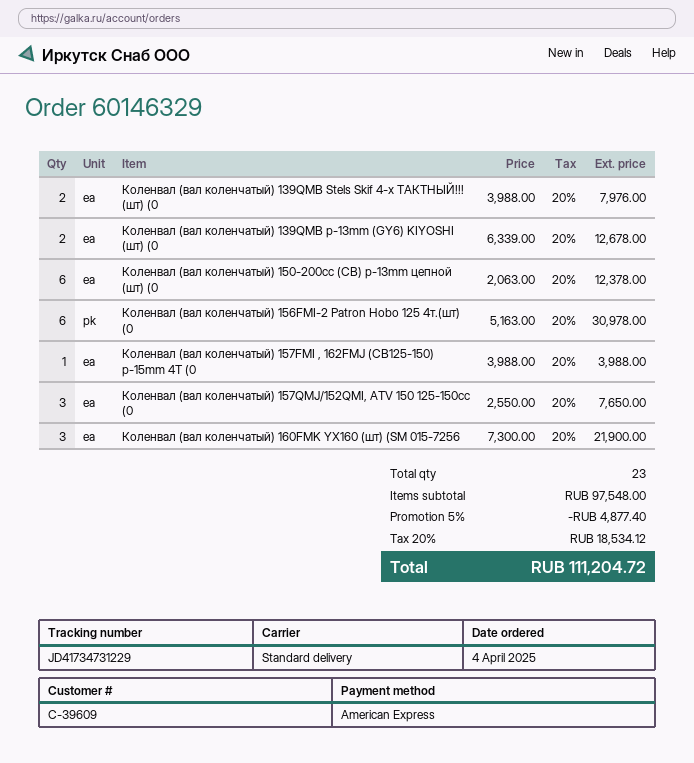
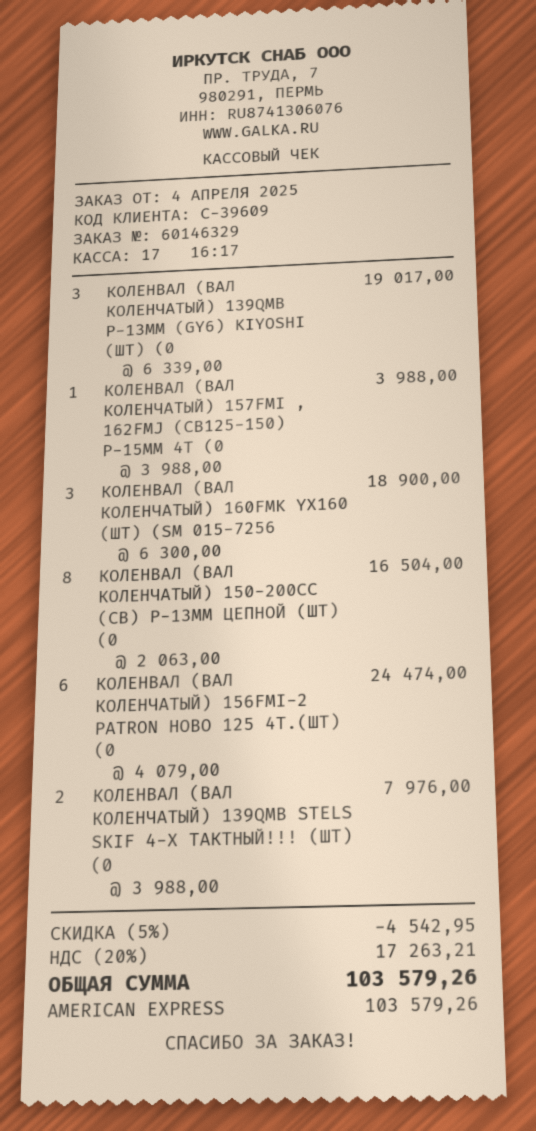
Коленвал (вал коленчатый) 139QMB p-13mm (GY6) KIYOSHI (шт) (0: 2 x 6339.00 = 12678.00 -> 3 x 6339.00 = 19017.00
Коленвал (вал коленчатый) 150-200сс (CB) p-13mm цепной (шт) (0: 6 x 2063.00 = 12378.00 -> 8 x 2063.00 = 16504.00
Коленвал (вал коленчатый) 156FMI-2 Patron Hobo 125 4т.(шт) (0: 6 x 5163.00 = 30978.00 -> 6 x 4079.00 = 24474.00
Коленвал (вал коленчатый) 157QMJ/152QMI, ATV 150 125-150cc (0: 3 x 2550.00 = 7650.00 -> none
Коленвал (вал коленчатый) 160FMK YX160 (шт) (SM 015-7256: 3 x 7300.00 = 21900.00 -> 3 x 6300.00 = 18900.00
discount: 5% = 4877.40 -> 5% = 4542.95
tax: 20% = 18534.12 -> 20% = 17263.21
total: 111204.72 -> 103579.26

